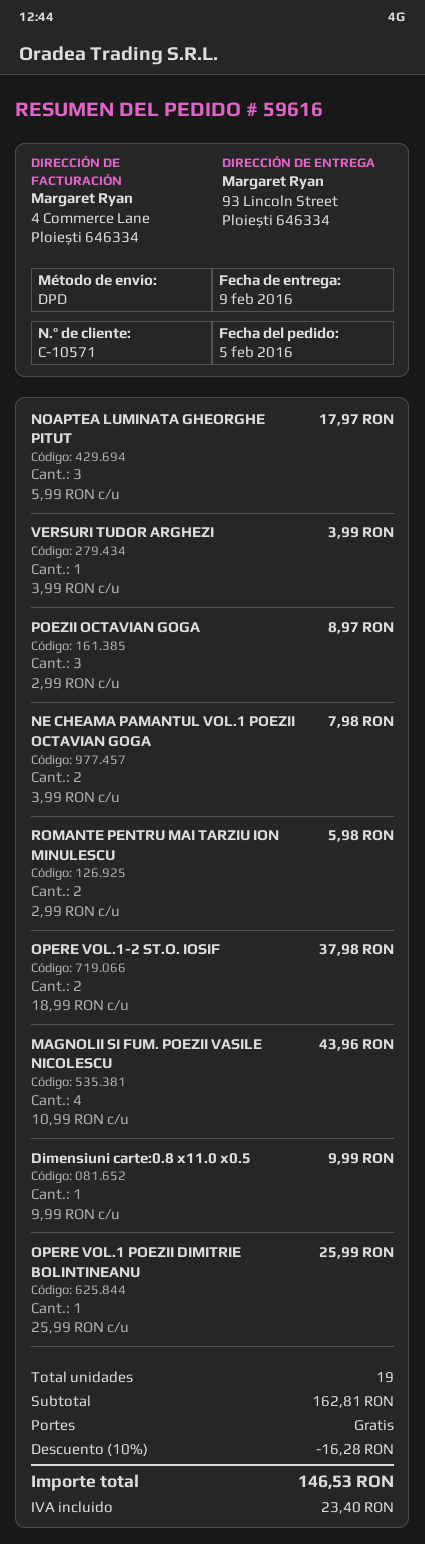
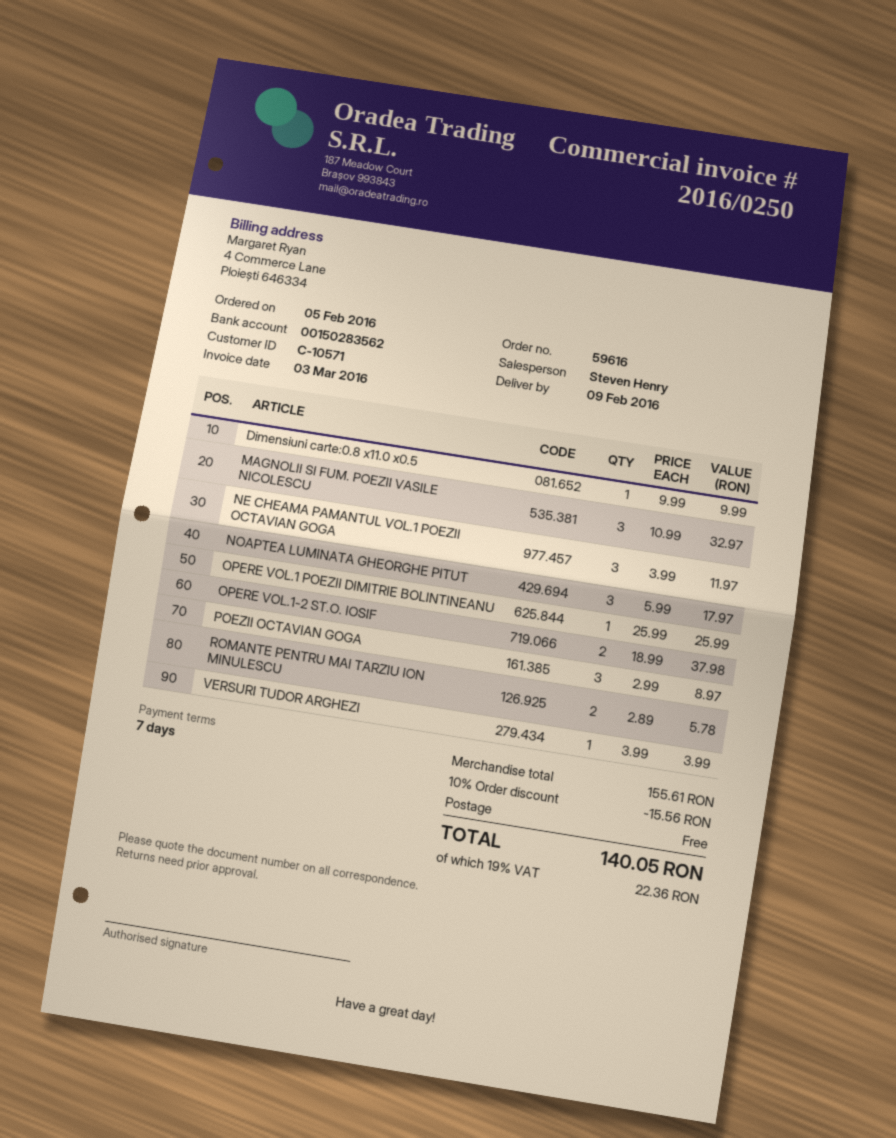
NE CHEAMA PAMANTUL VOL.1 POEZII OCTAVIAN GOGA: 2 x 3.99 = 7.98 -> 3 x 3.99 = 11.97
ROMANTE PENTRU MAI TARZIU ION MINULESCU: 2 x 2.99 = 5.98 -> 2 x 2.89 = 5.78
MAGNOLII SI FUM. POEZII VASILE NICOLESCU: 4 x 10.99 = 43.96 -> 3 x 10.99 = 32.97
subtotal: 162.81 -> 155.61
discount: 10% = 16.28 -> 10% = 15.56
tax: 23.40 -> 22.36
total: 146.53 -> 140.05

